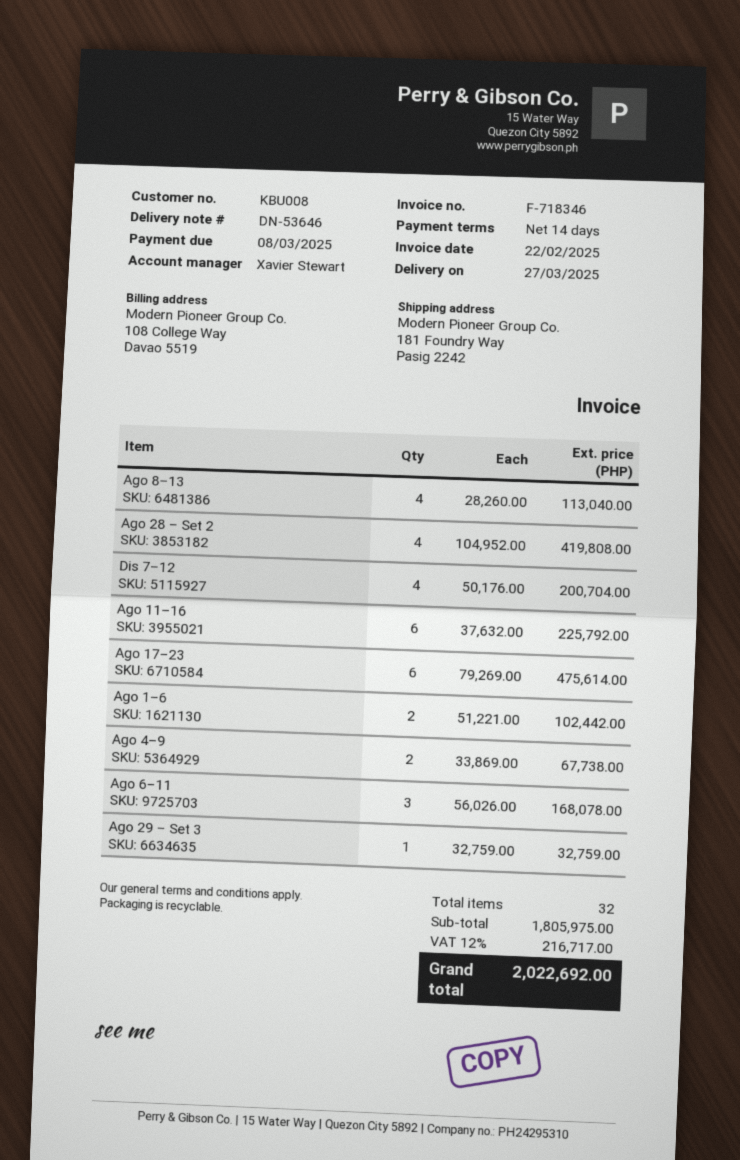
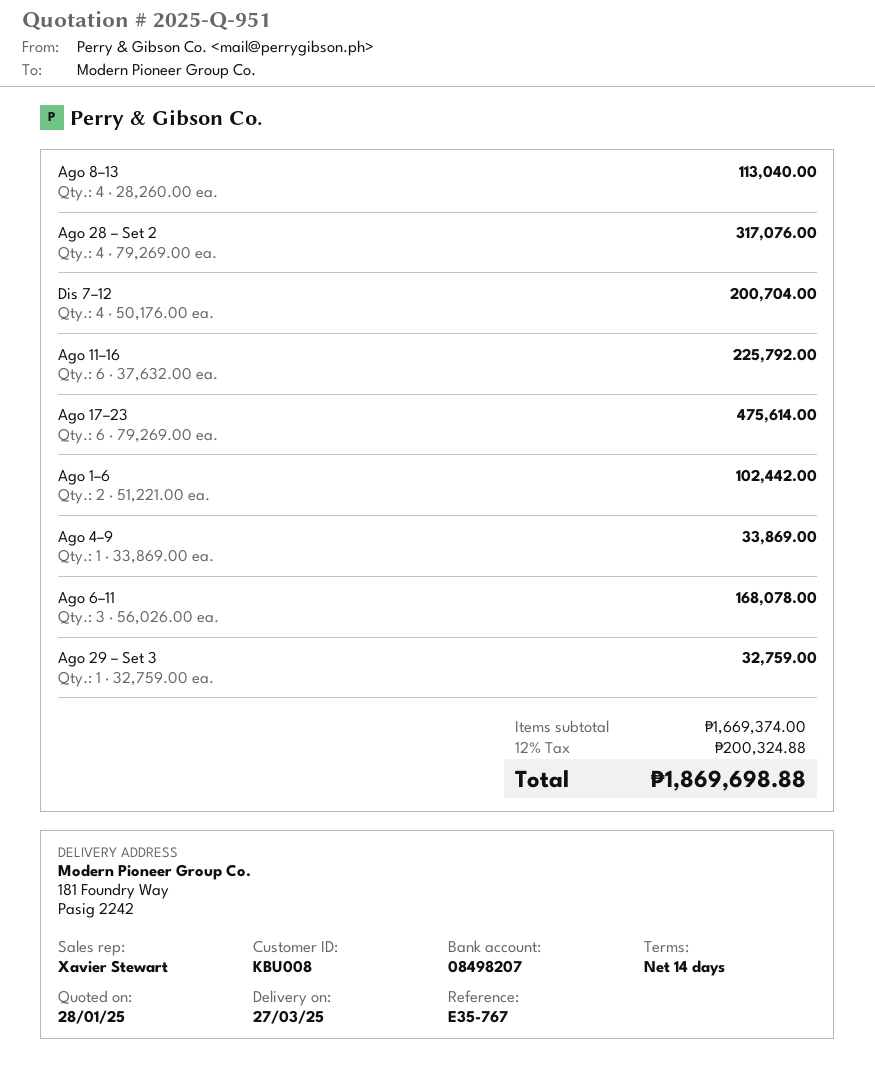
Ago 28 – Set 2: 4 x 104952.00 = 419808.00 -> 4 x 79269.00 = 317076.00
Ago 4–9: 2 x 33869.00 = 67738.00 -> 1 x 33869.00 = 33869.00
subtotal: 1805975.00 -> 1669374.00
tax: 12% = 216717.00 -> 12% = 200324.88
total: 2022692.00 -> 1869698.88

